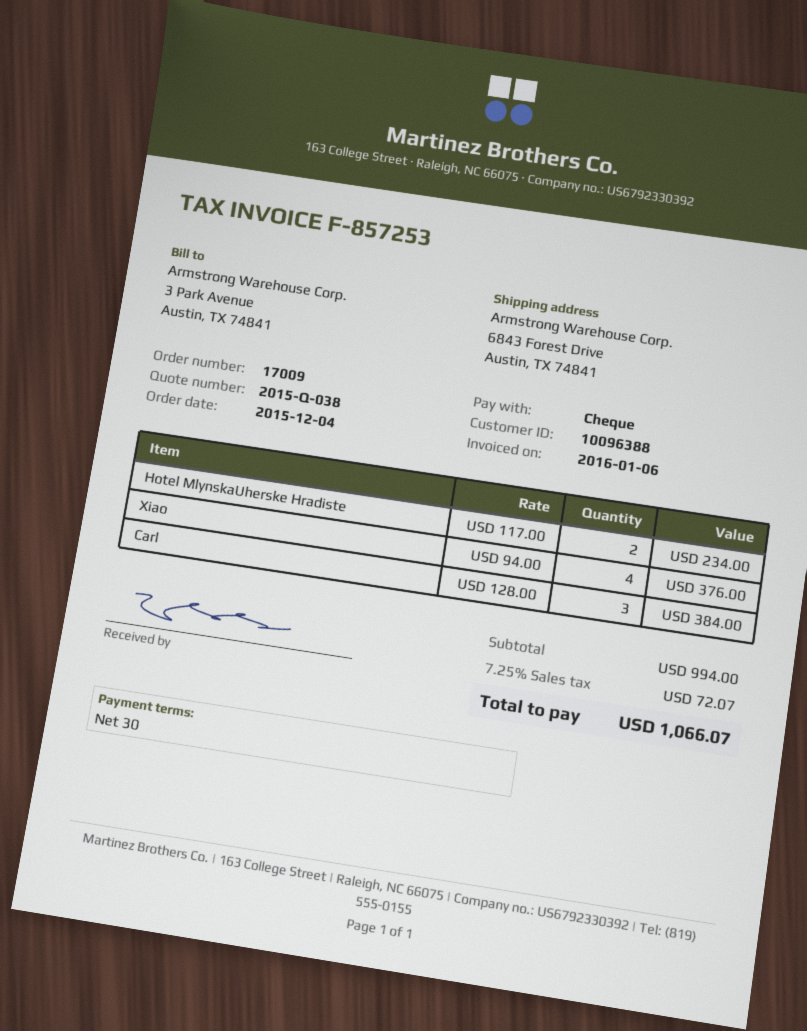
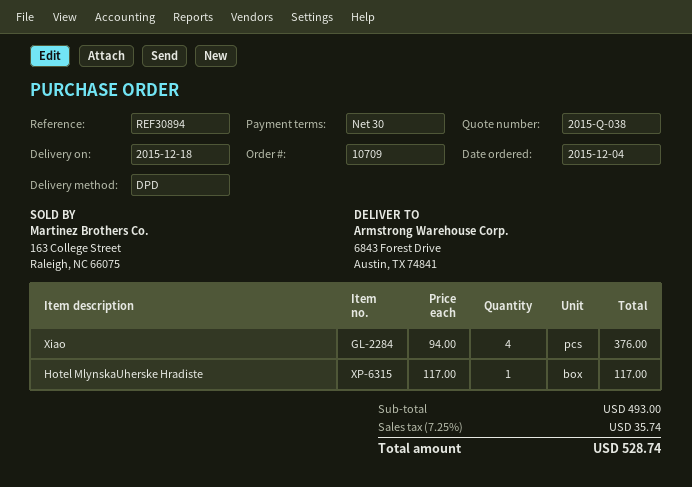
order number: 17009 -> 10709
Hotel MlynskaUherske Hradiste: 2 x 117.00 = 234.00 -> 1 x 117.00 = 117.00
Carl: 3 x 128.00 = 384.00 -> none
subtotal: 994.00 -> 493.00
tax: 7.25% = 72.07 -> 7.25% = 35.74
total: 1066.07 -> 528.74

